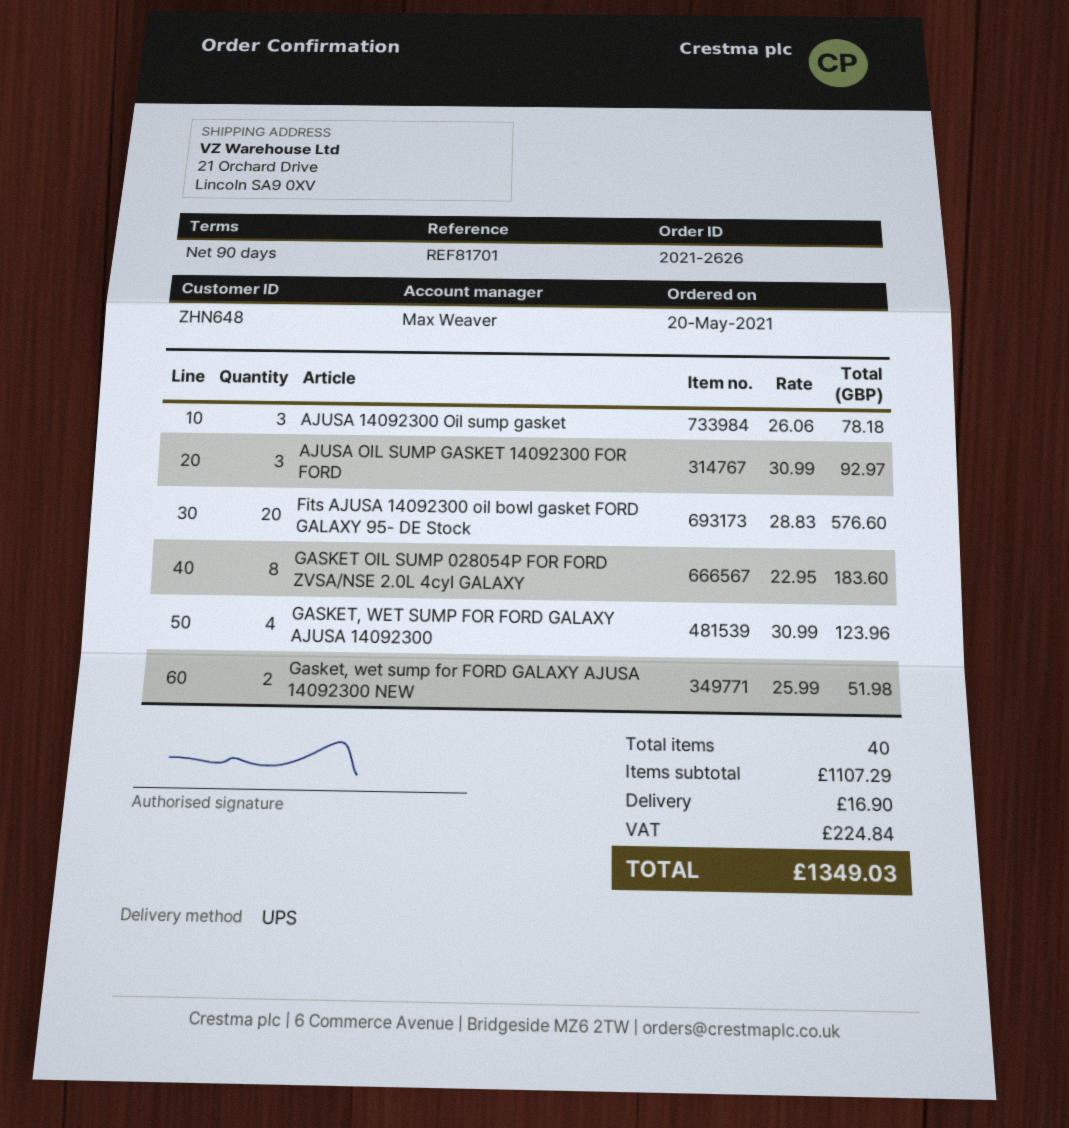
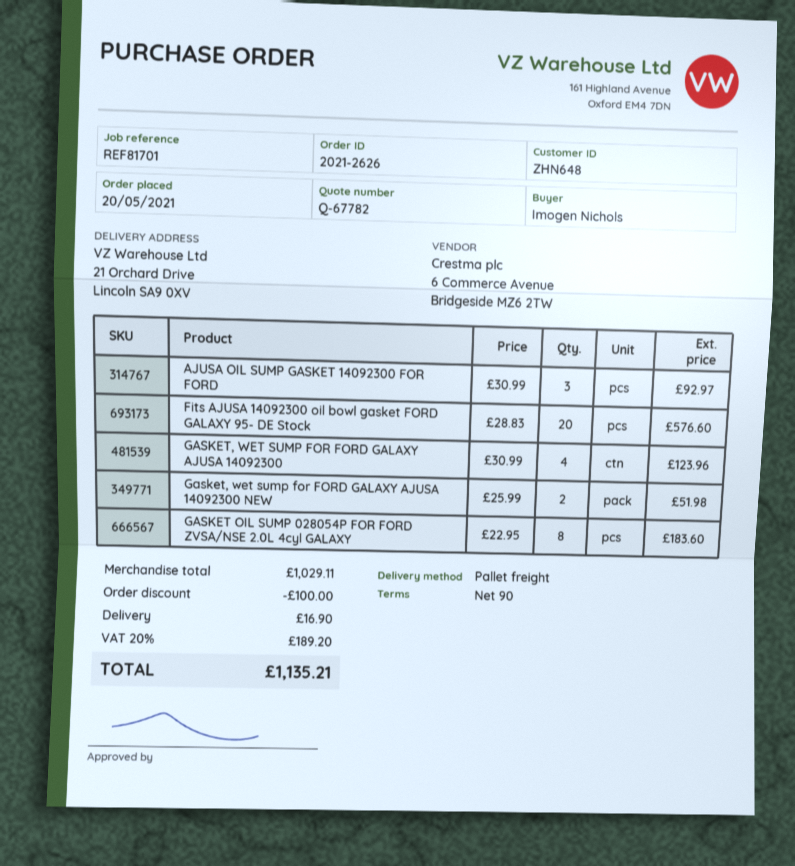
shipping method: UPS -> pallet freight
AJUSA 14092300 Oil sump gasket: 3 x 26.06 = 78.18 -> none
subtotal: 1107.29 -> 1029.11
discount: none -> 100.00
tax: 224.84 -> 189.20
total: 1349.03 -> 1135.21

